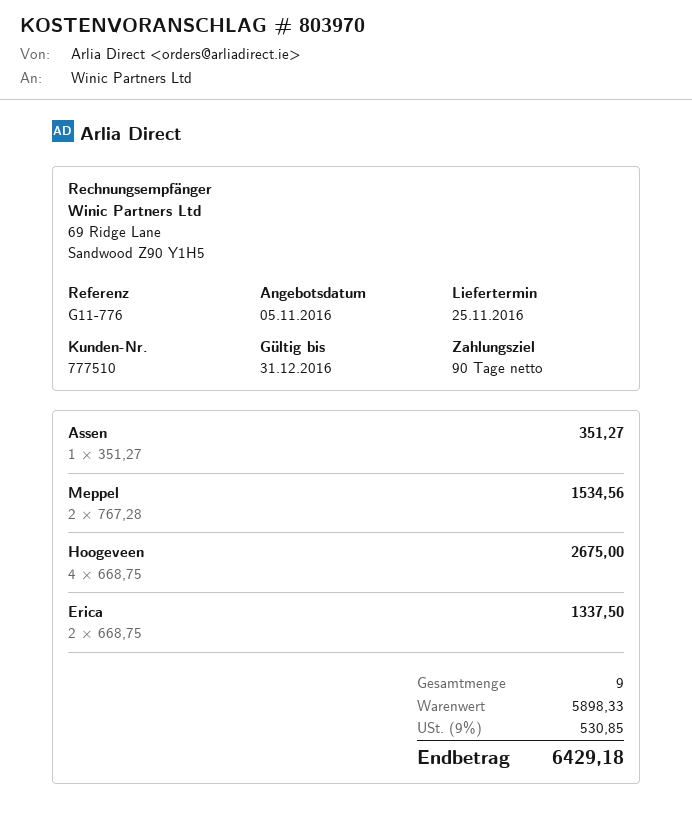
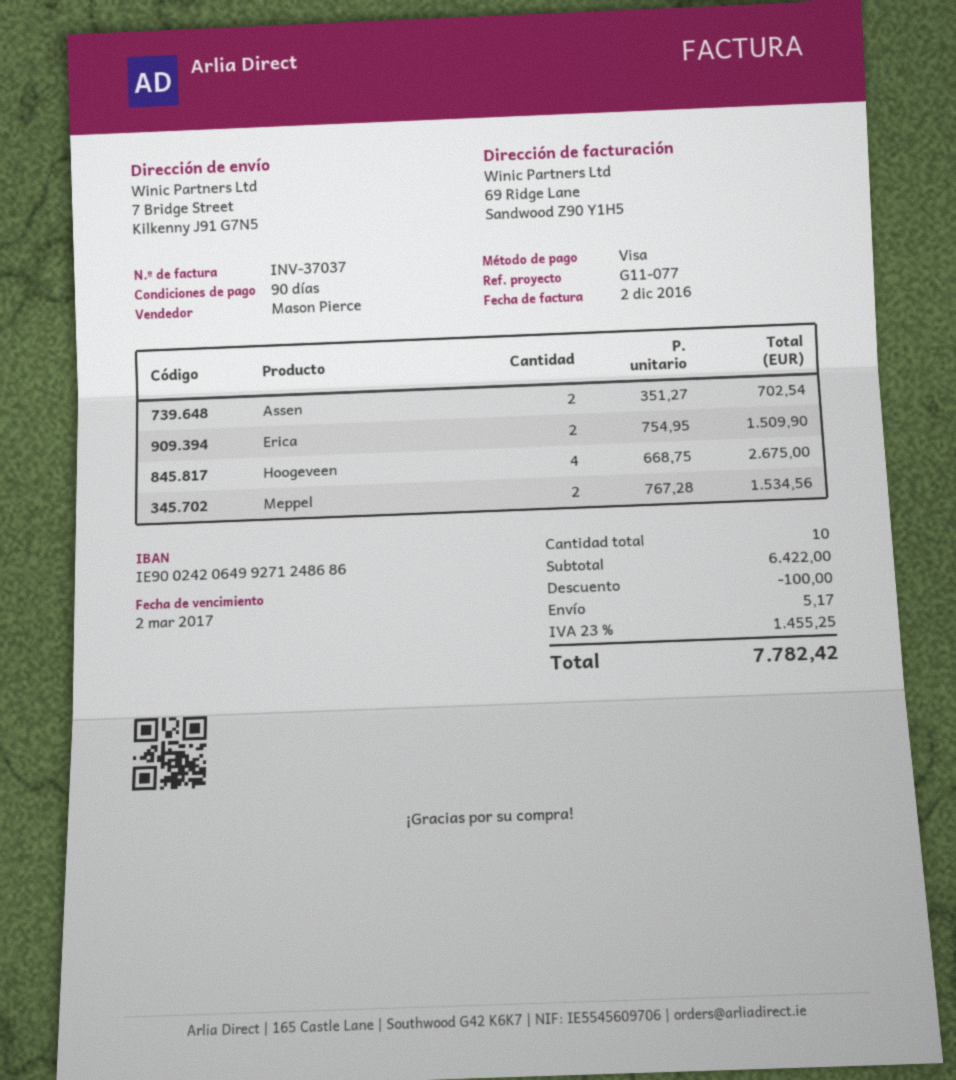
reference: G11-776 -> G11-077
Assen: 1 x 351.27 = 351.27 -> 2 x 351.27 = 702.54
Erica: 2 x 668.75 = 1337.50 -> 2 x 754.95 = 1509.90
total quantity: 9 -> 10
subtotal: 5898.33 -> 6422.00
discount: none -> 100.00
shipping: none -> 5.17
tax: 9% = 530.85 -> 23% = 1455.25
total: 6429.18 -> 7782.42

